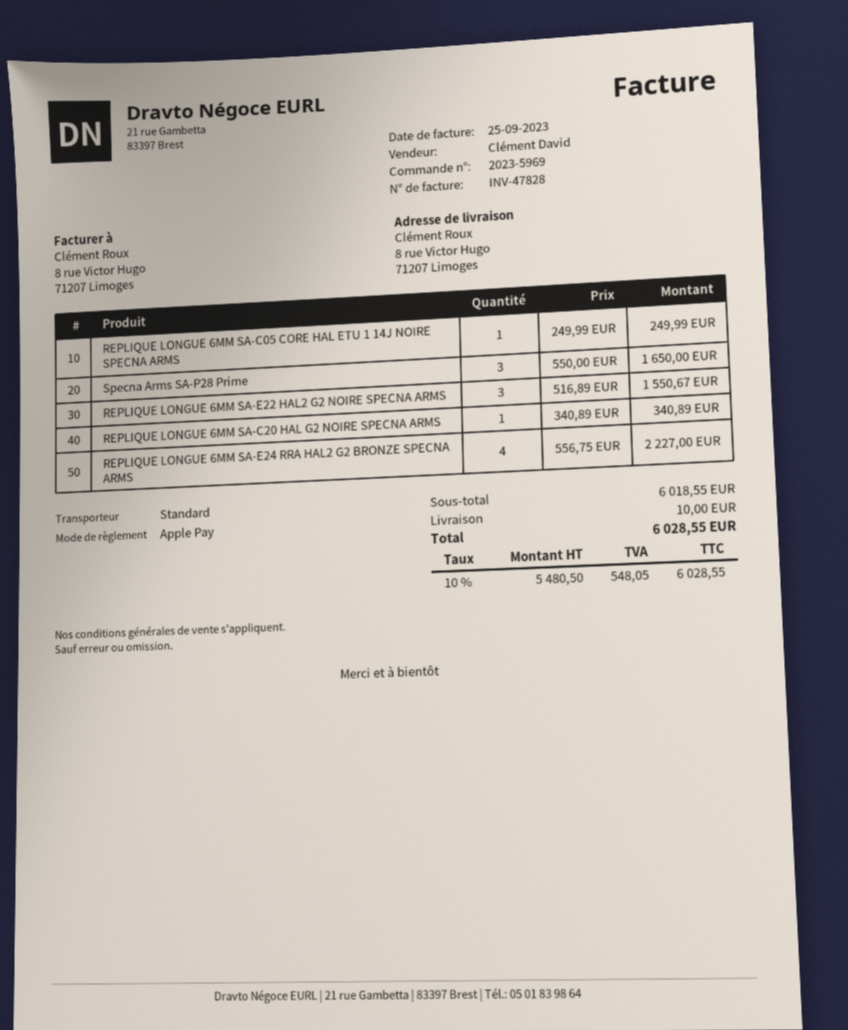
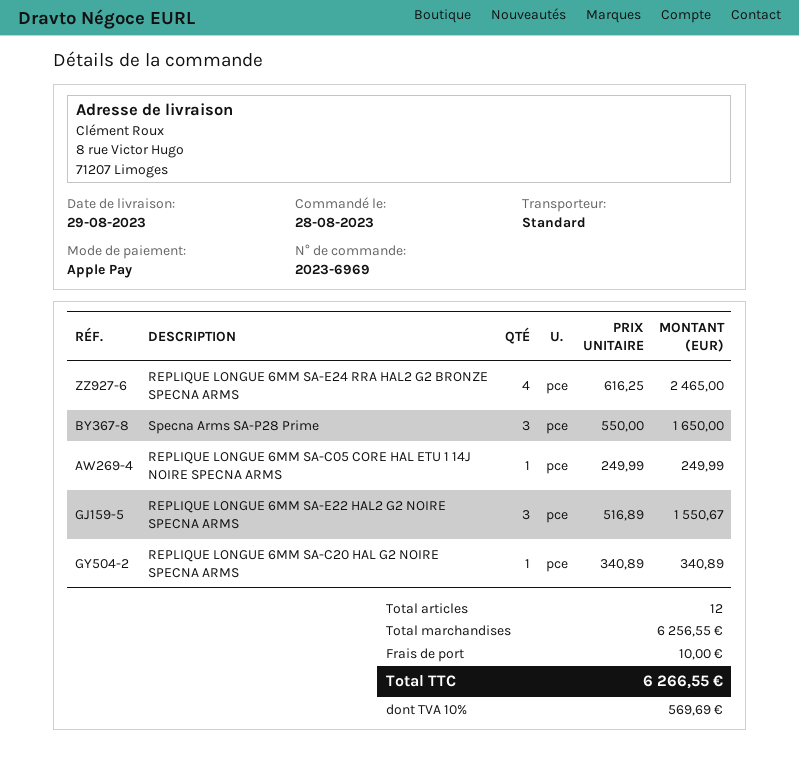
order number: 2023-5969 -> 2023-6969
REPLIQUE LONGUE 6MM SA-E24 RRA HAL2 G2 BRONZE SPECNA ARMS: 4 x 556.75 = 2227.00 -> 4 x 616.25 = 2465.00
subtotal: 6018.55 -> 6256.55
tax: 10% = 548.05 -> 10% = 569.69
total: 6028.55 -> 6266.55

